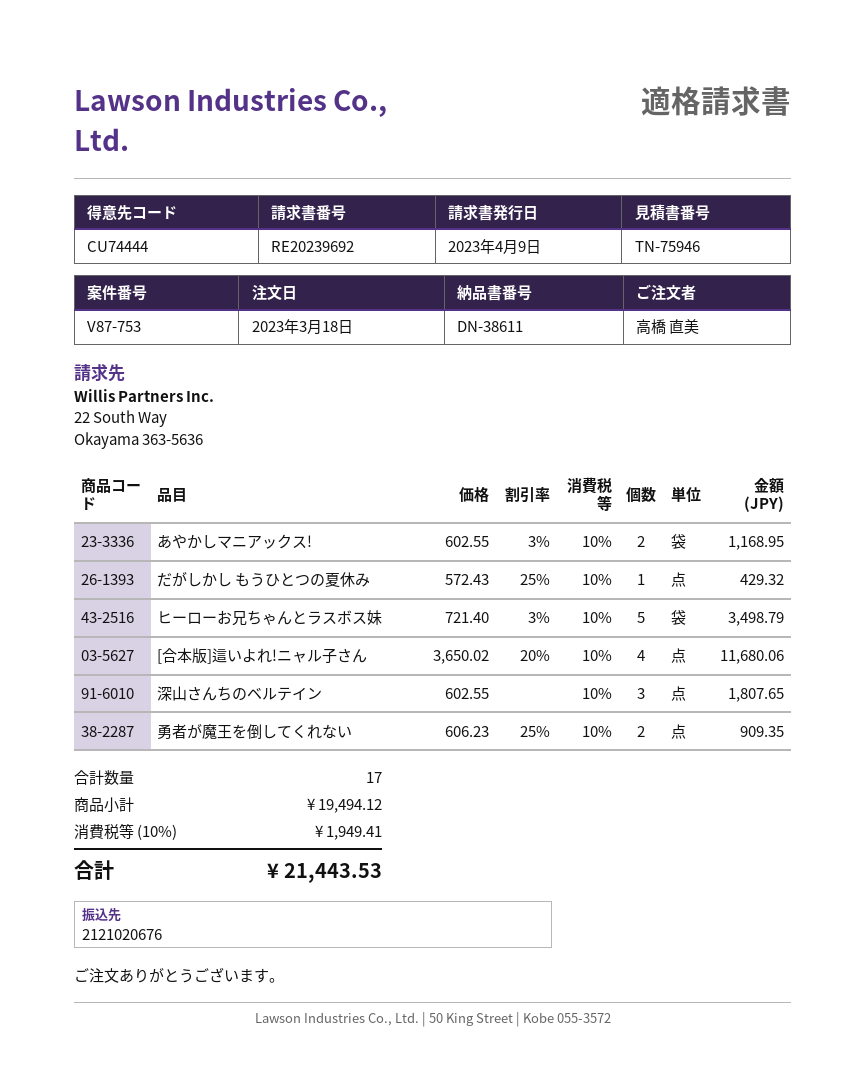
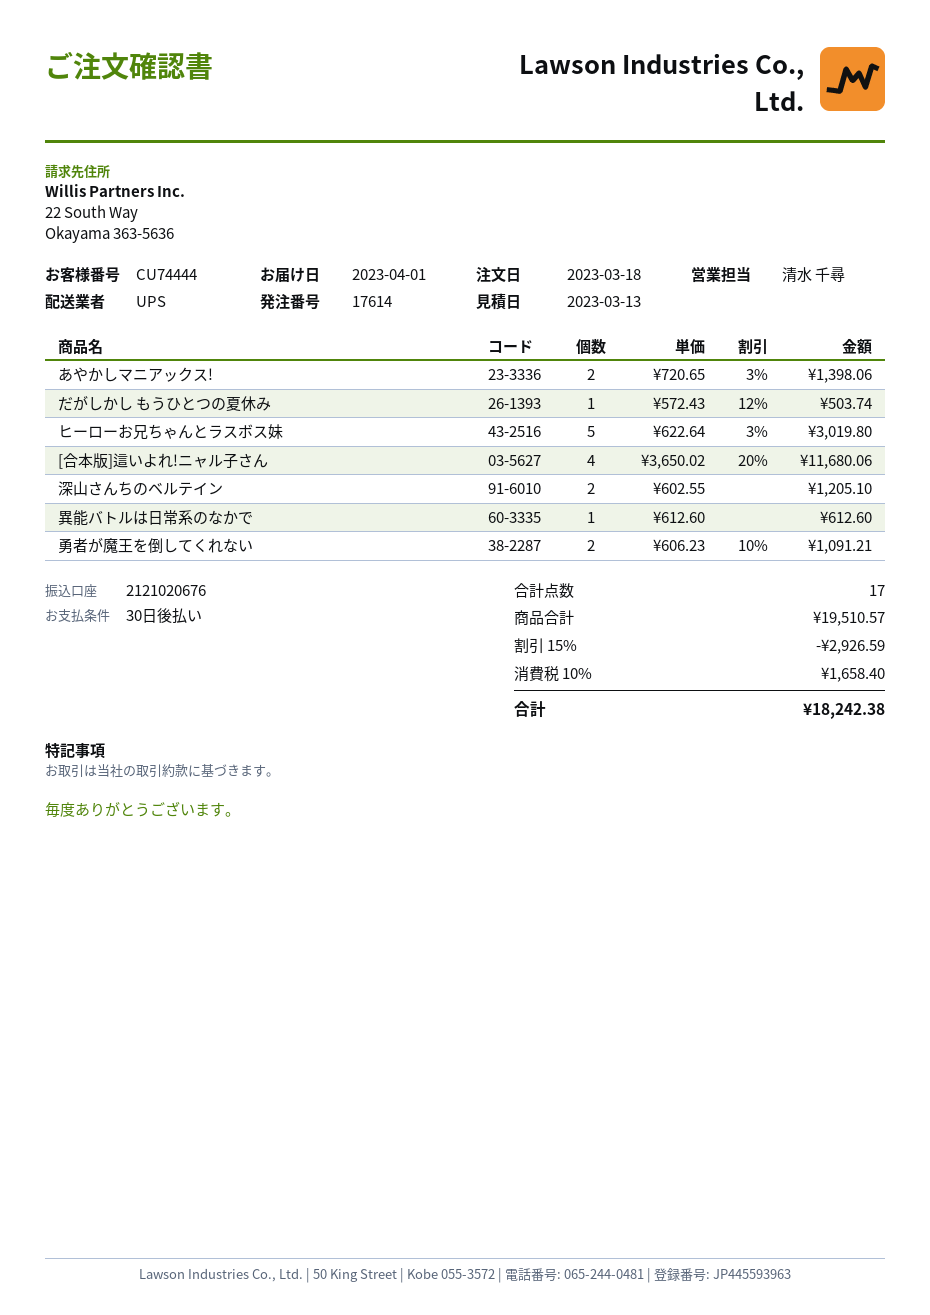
あやかしマニアックス!: 2 x 602.55 - 3% = 1168.95 -> 2 x 720.65 - 3% = 1398.06
だがしかし もうひとつの夏休み: 1 x 572.43 - 25% = 429.32 -> 1 x 572.43 - 12% = 503.74
ヒーローお兄ちゃんとラスボス妹: 5 x 721.40 - 3% = 3498.79 -> 5 x 622.64 - 3% = 3019.80
深山さんちのベルテイン: 3 x 602.55 = 1807.65 -> 2 x 602.55 = 1205.10
勇者が魔王を倒してくれない: 2 x 606.23 - 25% = 909.35 -> 2 x 606.23 - 10% = 1091.21
異能バトルは日常系のなかで: none -> 1 x 612.60 = 612.60
subtotal: 19494.12 -> 19510.57
discount: none -> 15% = 2926.59
tax: 10% = 1949.41 -> 10% = 1658.40
total: 21443.53 -> 18242.38

